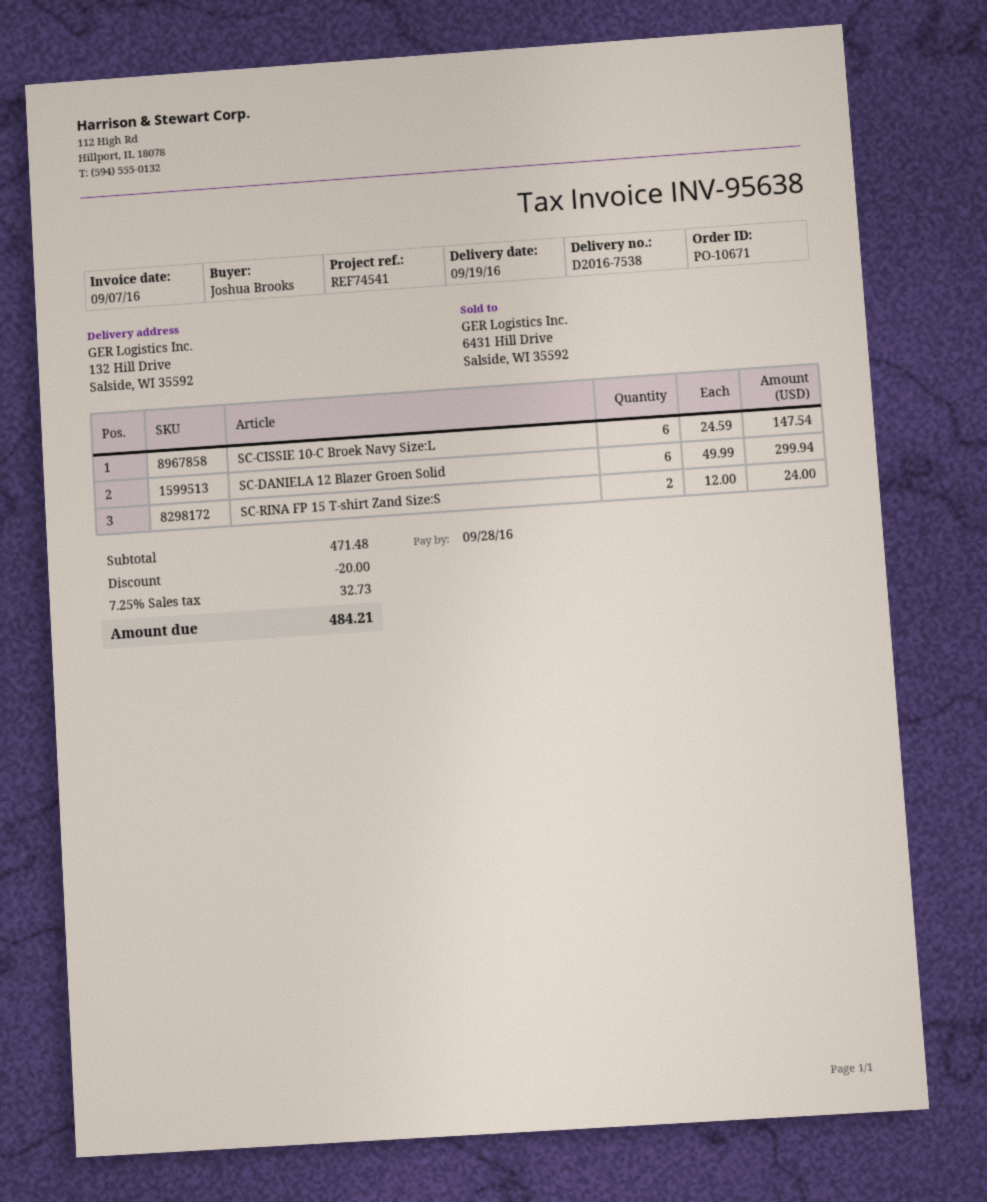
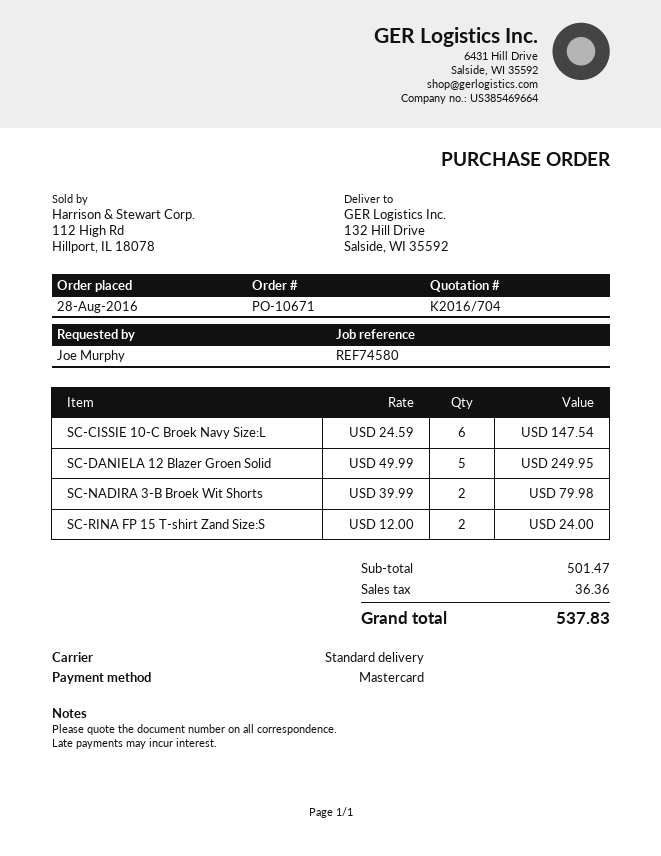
reference: REF74541 -> REF74580
ordered by: Joshua Brooks -> Joe Murphy
SC-DANIELA 12 Blazer Groen Solid: 6 x 49.99 = 299.94 -> 5 x 49.99 = 249.95
SC-NADIRA 3-B Broek Wit Shorts: none -> 2 x 39.99 = 79.98
subtotal: 471.48 -> 501.47
discount: 20.00 -> none
tax: 32.73 -> 36.36
total: 484.21 -> 537.83

